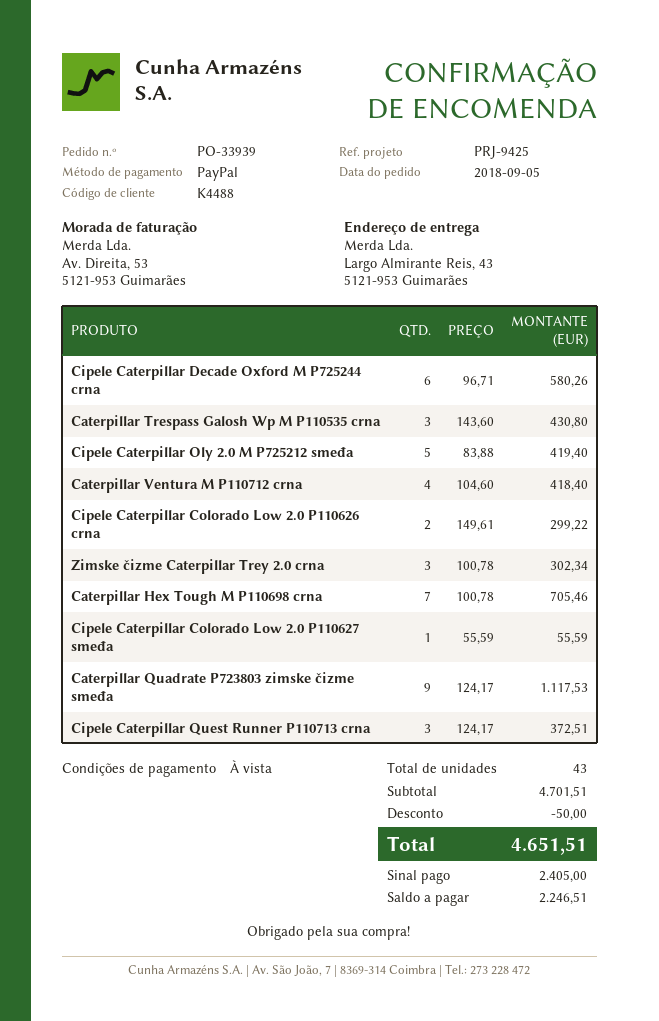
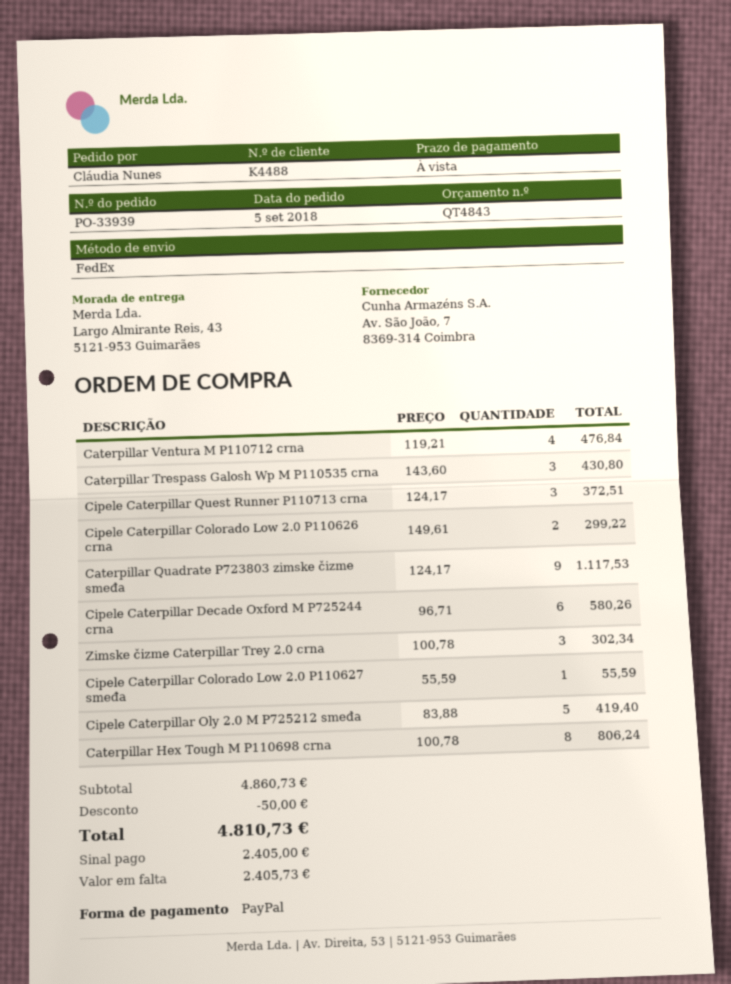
Caterpillar Ventura M P110712 crna: 4 x 104.60 = 418.40 -> 4 x 119.21 = 476.84
Caterpillar Hex Tough M P110698 crna: 7 x 100.78 = 705.46 -> 8 x 100.78 = 806.24
subtotal: 4701.51 -> 4860.73
total: 4651.51 -> 4810.73
balance: 2246.51 -> 2405.73

